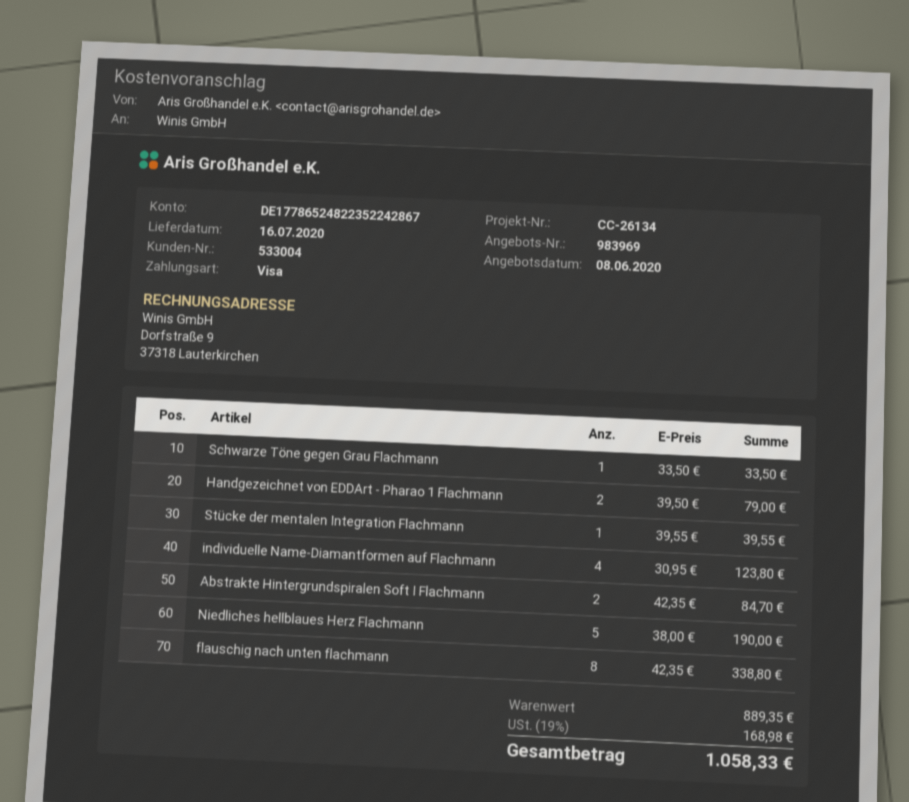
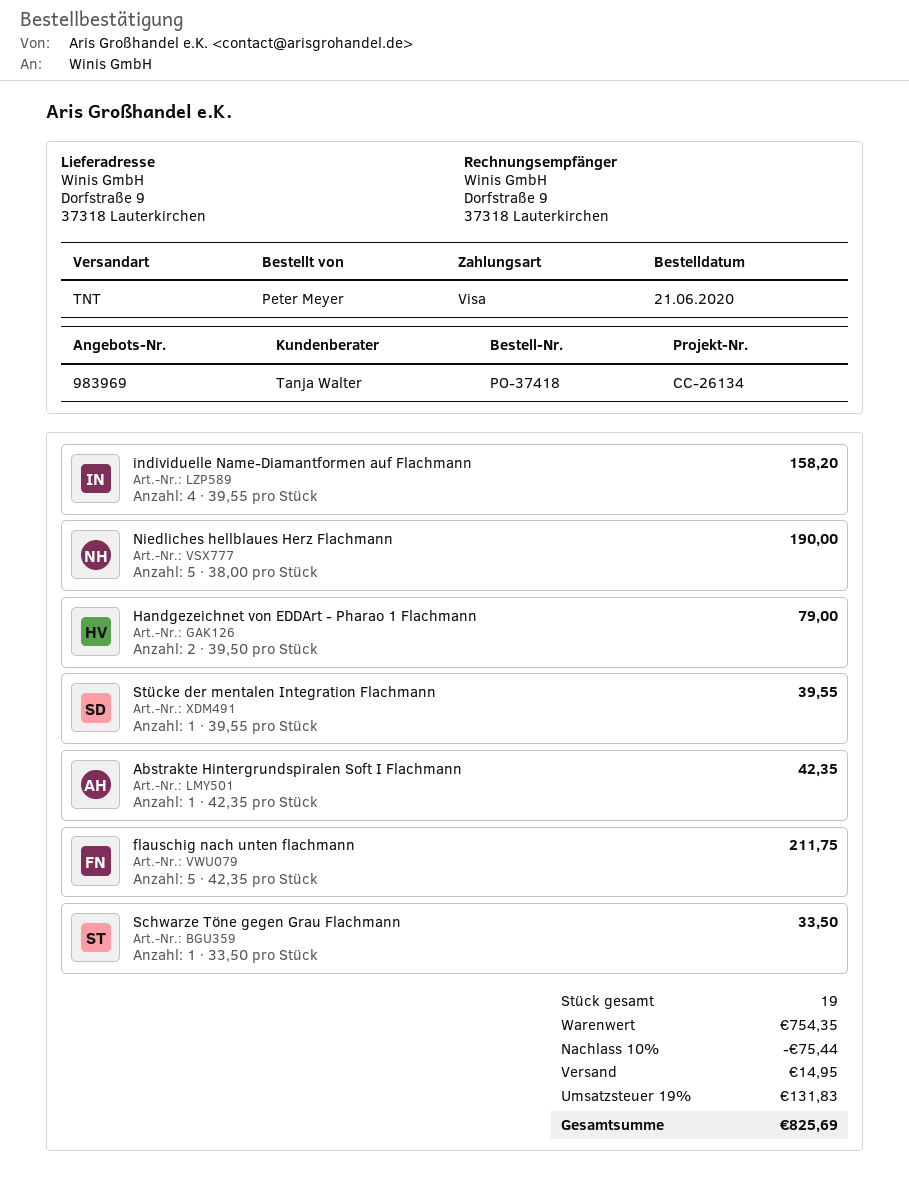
individuelle Name-Diamantformen auf Flachmann: 4 x 30.95 = 123.80 -> 4 x 39.55 = 158.20
Abstrakte Hintergrundspiralen Soft I Flachmann: 2 x 42.35 = 84.70 -> 1 x 42.35 = 42.35
flauschig nach unten flachmann: 8 x 42.35 = 338.80 -> 5 x 42.35 = 211.75
subtotal: 889.35 -> 754.35
discount: none -> 10% = 75.44
shipping: none -> 14.95
tax: 19% = 168.98 -> 19% = 131.83
total: 1058.33 -> 825.69

